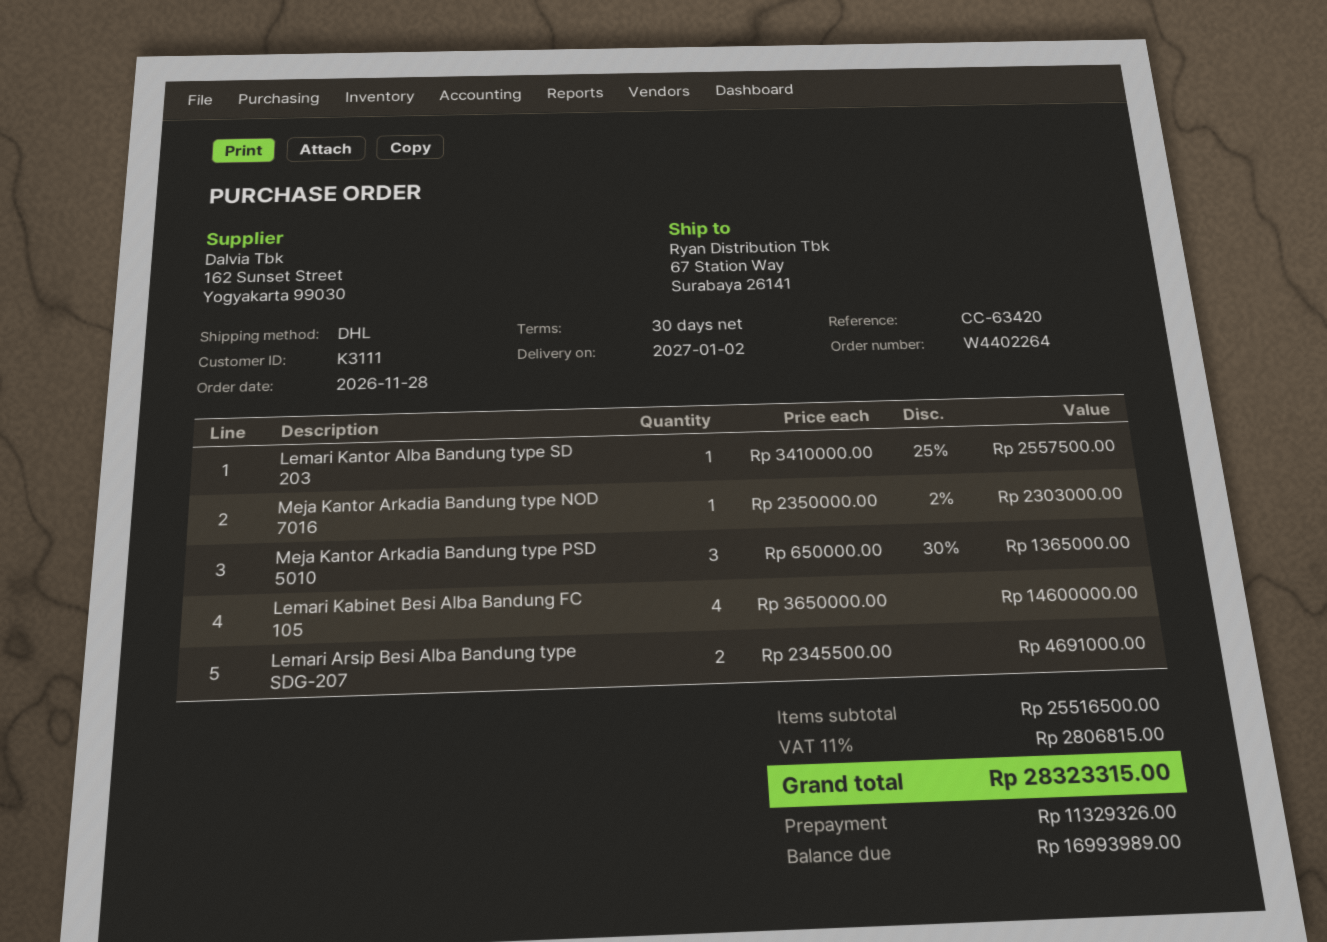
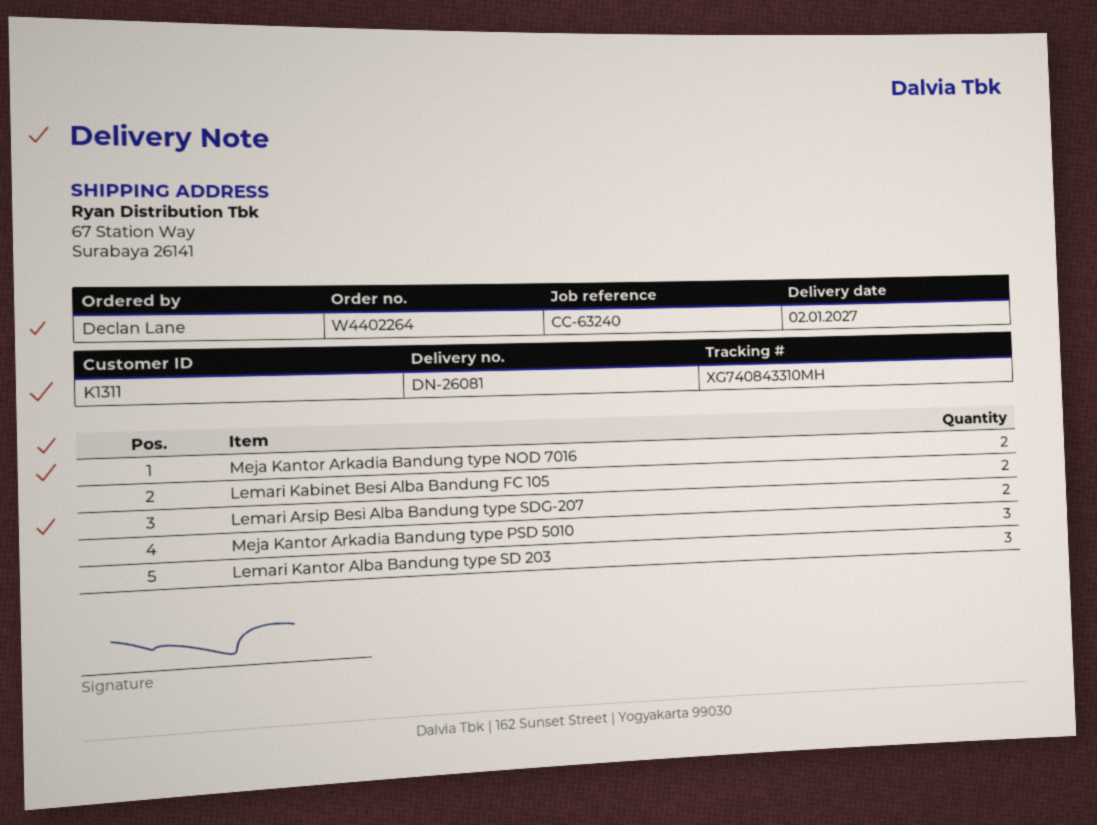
customer number: K3111 -> K1311
reference: CC-63420 -> CC-63240
Lemari Kantor Alba Bandung type SD 203: 1 -> 3
Meja Kantor Arkadia Bandung type NOD 7016: 1 -> 2
Lemari Kabinet Besi Alba Bandung FC 105: 4 -> 2

